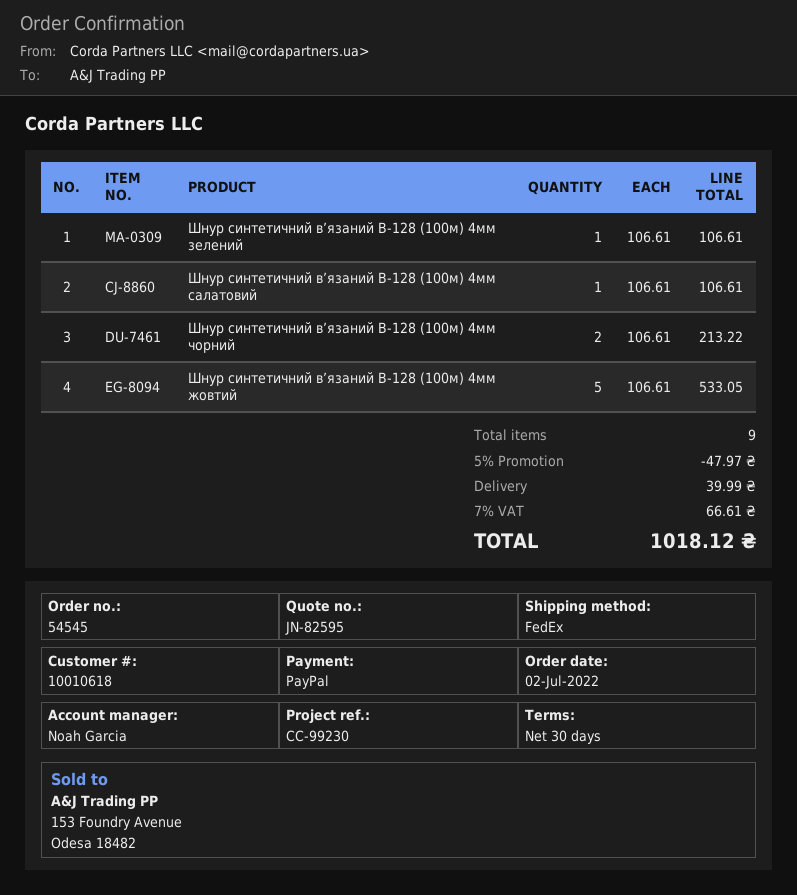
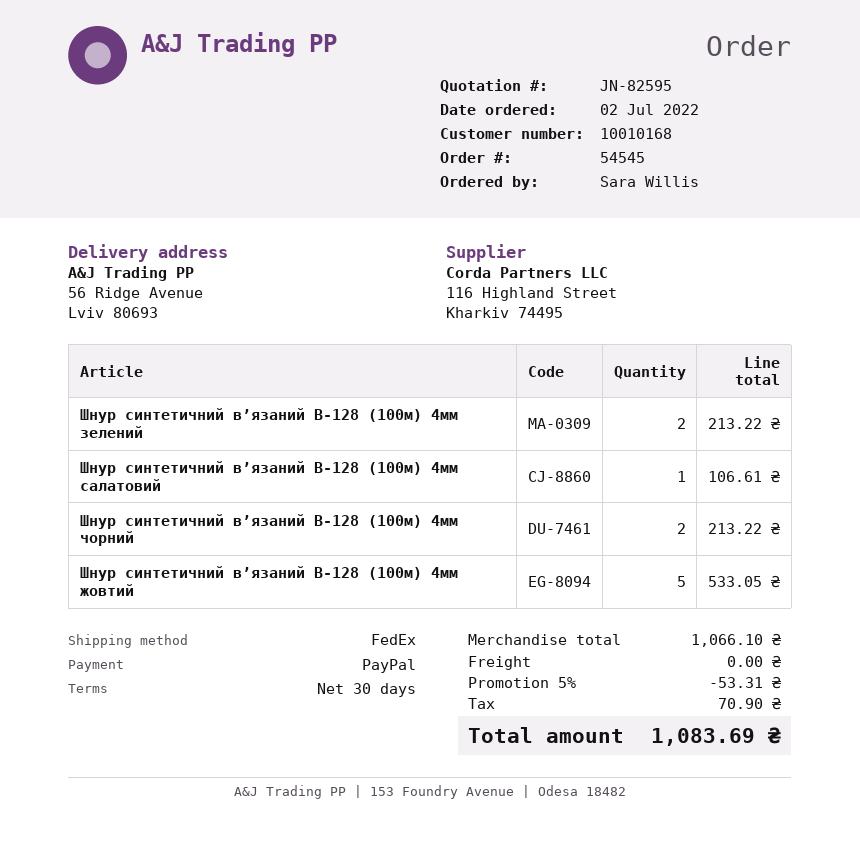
customer number: 10010618 -> 10010168
Шнур синтетичний в’язаний В-128 (100м) 4мм зелений: 1 for 106.61 -> 2 for 213.22
discount: 5% = 47.97 -> 5% = 53.31
shipping: 39.99 -> 0.00
tax: 66.61 -> 70.90
total: 1018.12 -> 1083.69

